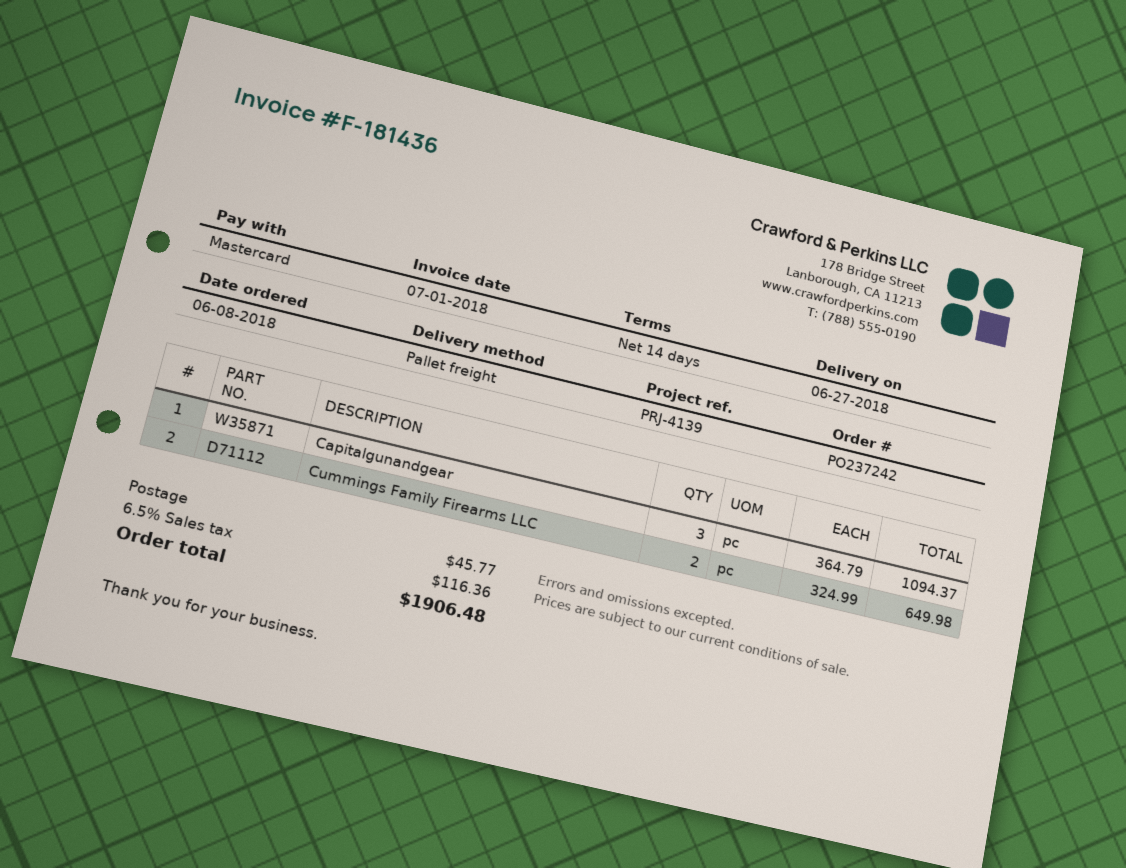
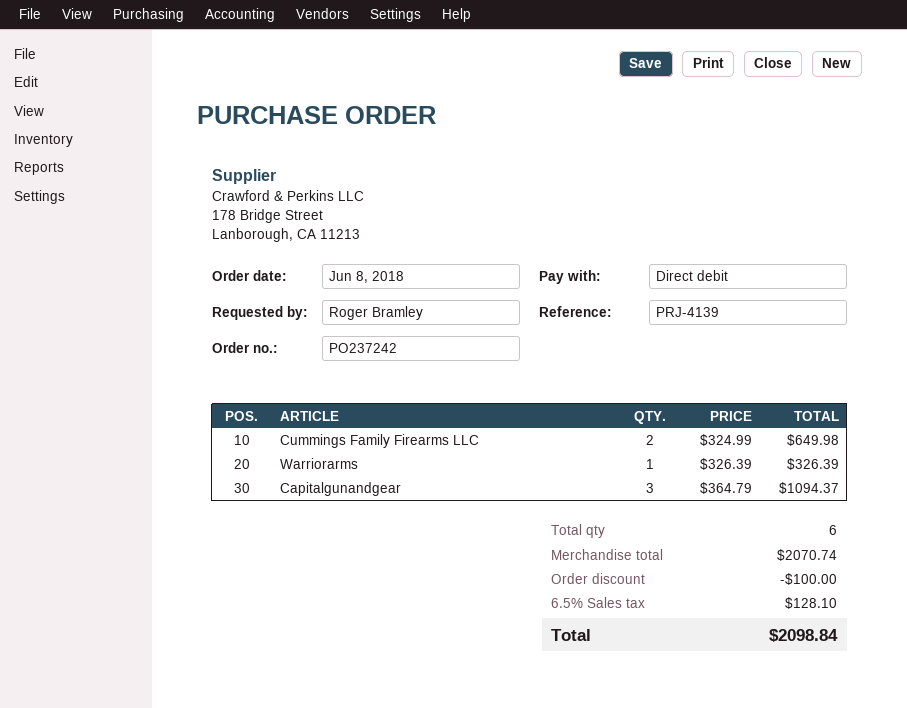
payment method: Mastercard -> direct debit
Warriorarms: none -> 1 x 326.39 = 326.39
discount: none -> 100.00
shipping: 45.77 -> none
tax: 6.5% = 116.36 -> 6.5% = 128.10
total: 1906.48 -> 2098.84

